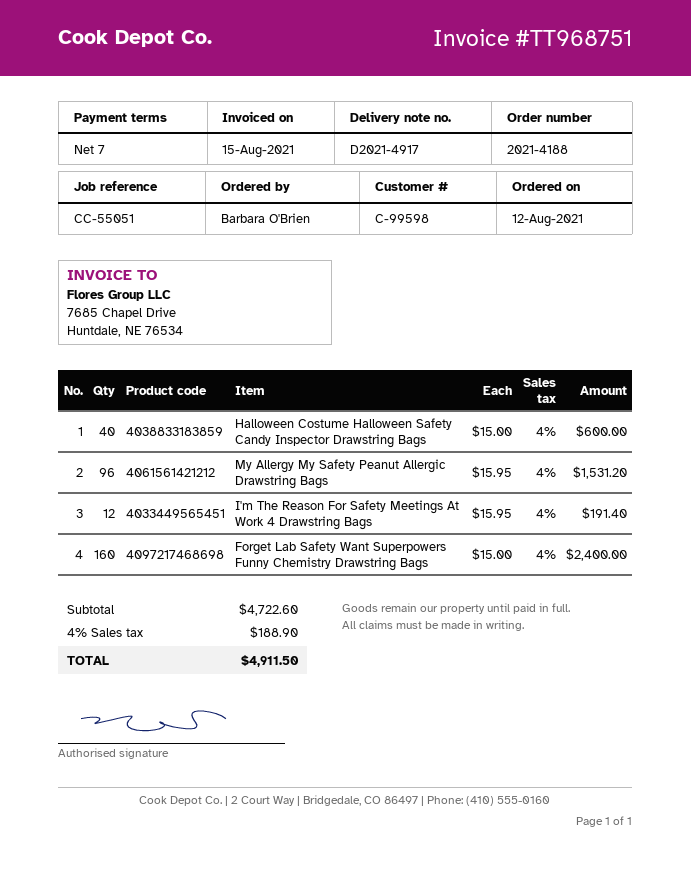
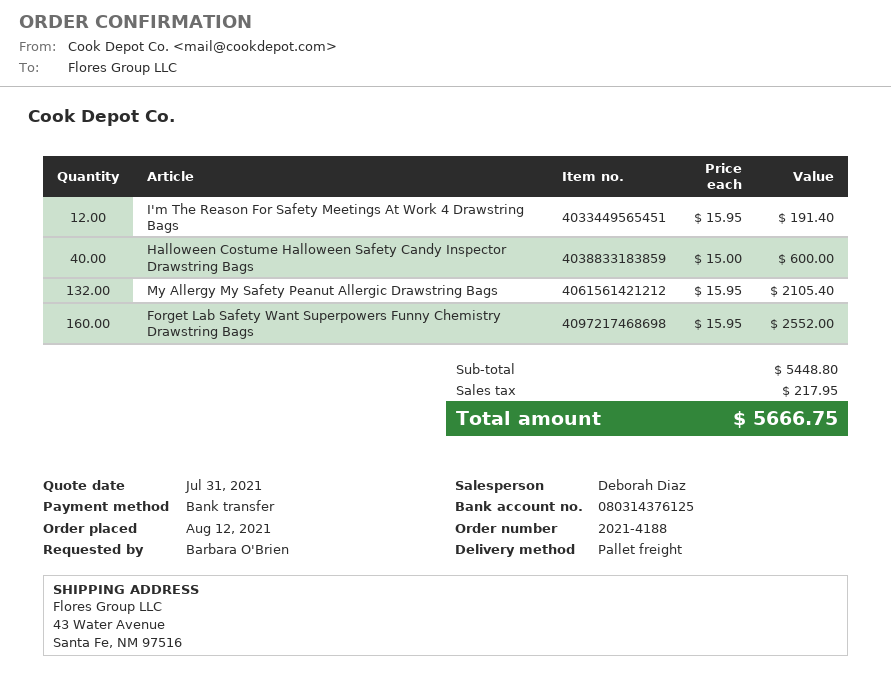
My Allergy My Safety Peanut Allergic Drawstring Bags: 96 x 15.95 = 1531.20 -> 132 x 15.95 = 2105.40
Forget Lab Safety Want Superpowers Funny Chemistry Drawstring Bags: 160 x 15.00 = 2400.00 -> 160 x 15.95 = 2552.00
subtotal: 4722.60 -> 5448.80
tax: 188.90 -> 217.95
total: 4911.50 -> 5666.75

